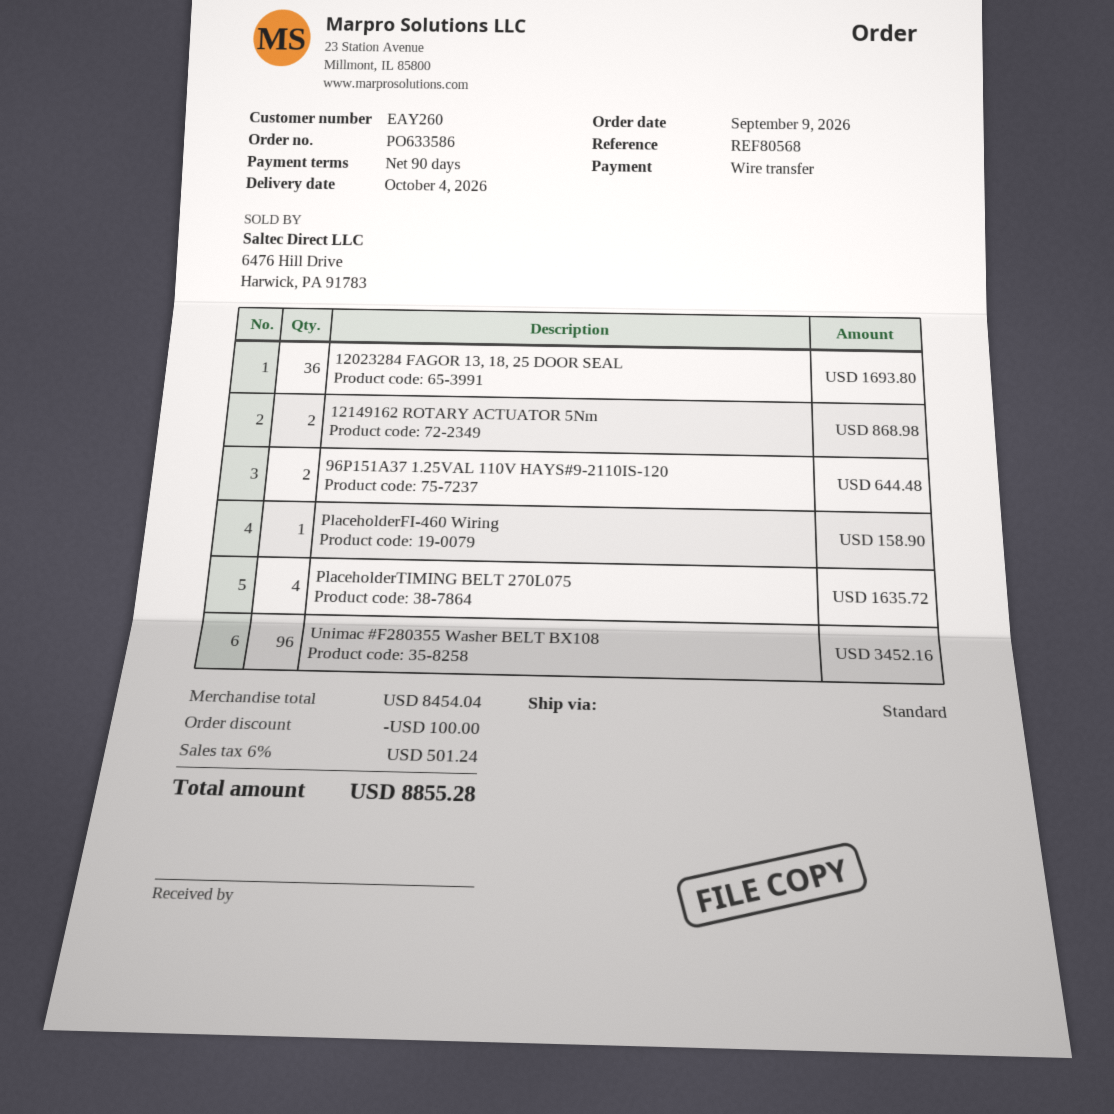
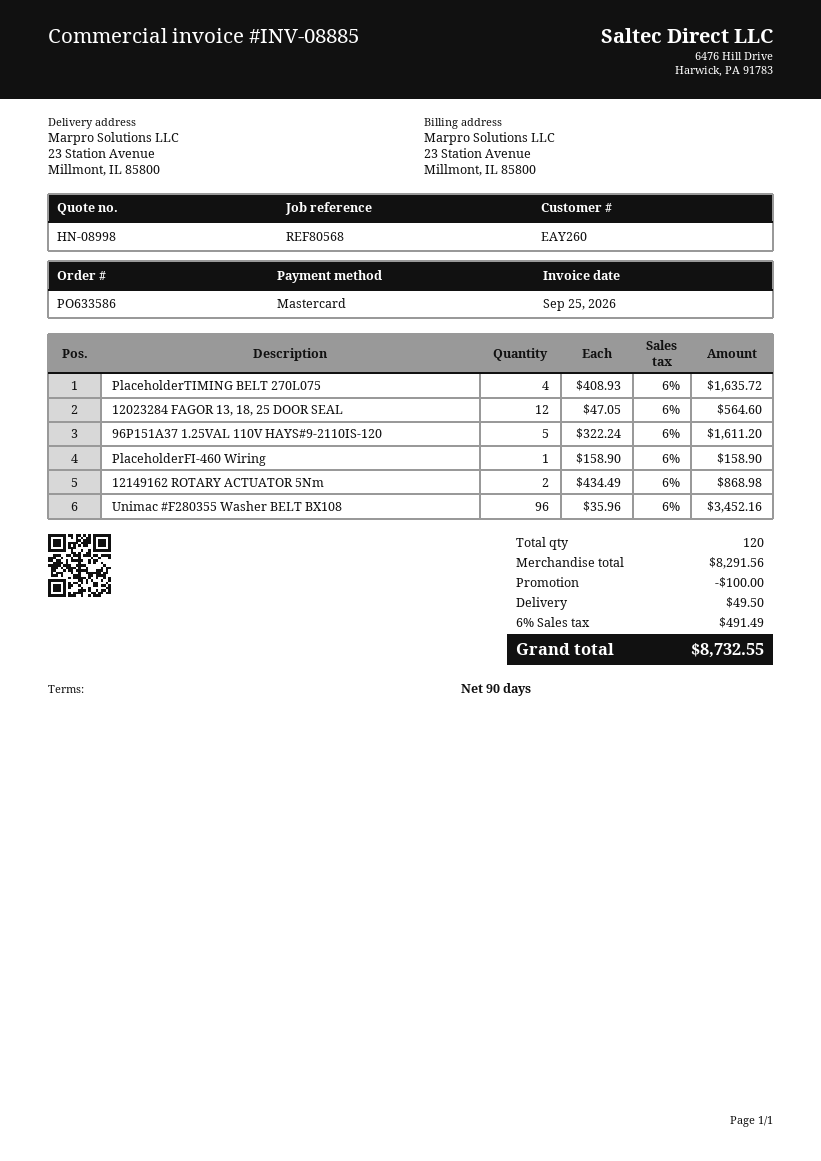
payment method: bank transfer -> Mastercard
12023284 FAGOR 13, 18, 25 DOOR SEAL: 36 for 1693.80 -> 12 for 564.60
96P151A37 1.25VAL 110V HAYS#9-2110IS-120: 2 for 644.48 -> 5 for 1611.20
subtotal: 8454.04 -> 8291.56
shipping: none -> 49.50
tax: 6% = 501.24 -> 6% = 491.49
total: 8855.28 -> 8732.55

